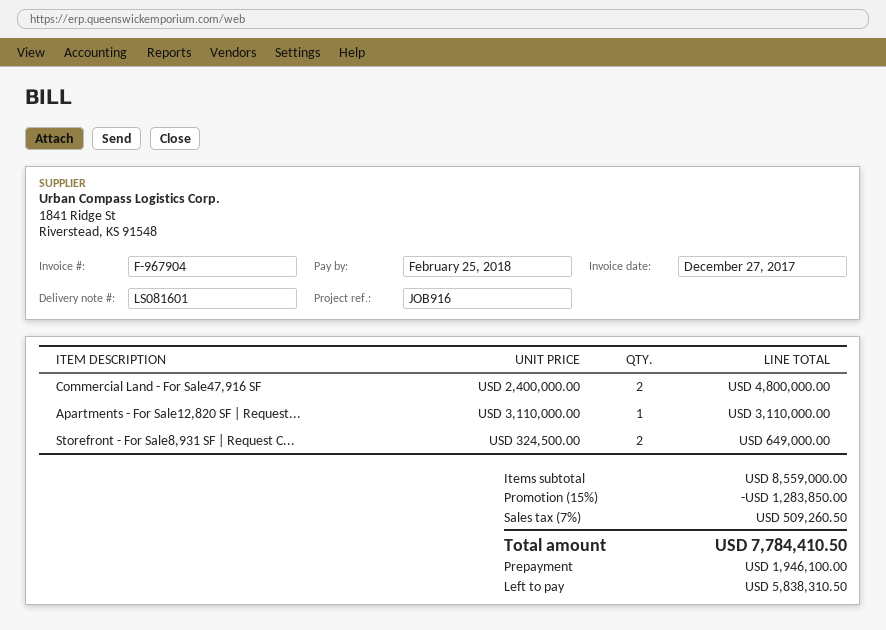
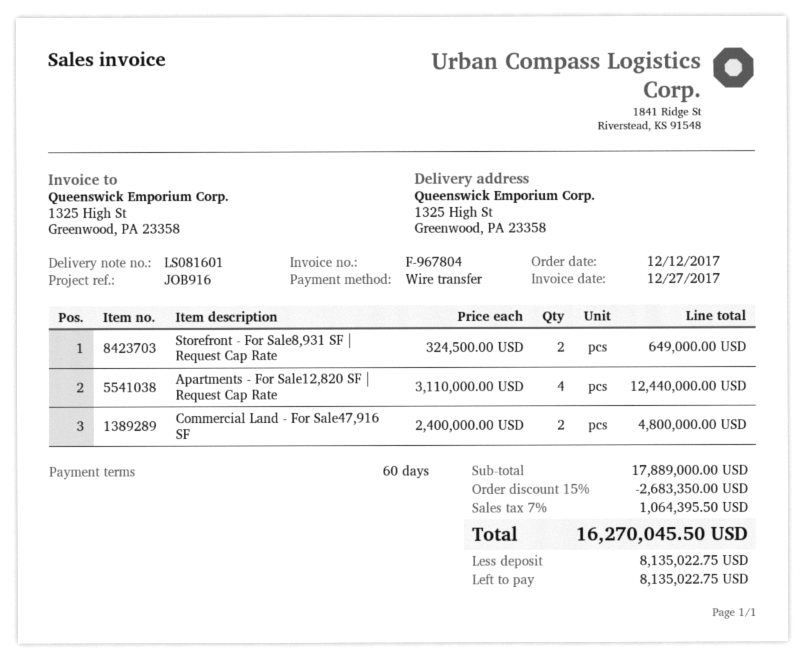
invoice number: F-967904 -> F-967804
Apartments - For Sale12,820 SF | Request...: 1 x 3110000.00 = 3110000.00 -> 4 x 3110000.00 = 12440000.00
subtotal: 8559000.00 -> 17889000.00
discount: 15% = 1283850.00 -> 15% = 2683350.00
tax: 7% = 509260.50 -> 7% = 1064395.50
total: 7784410.50 -> 16270045.50
deposit: 1946100.00 -> 8135022.75
balance: 5838310.50 -> 8135022.75

